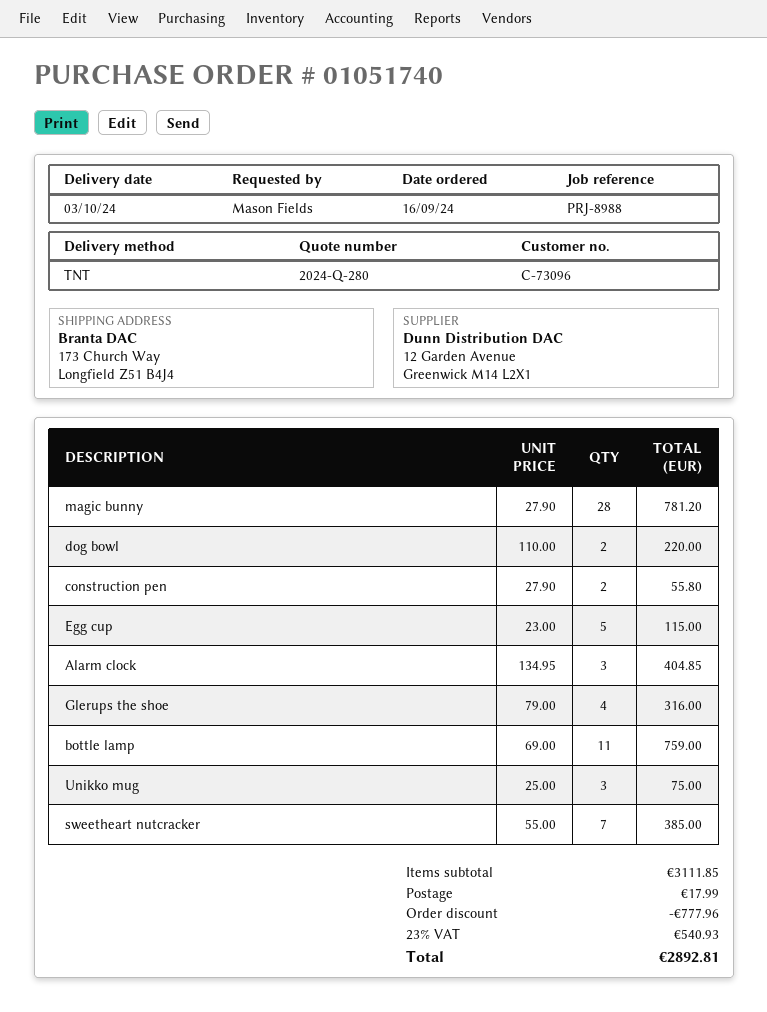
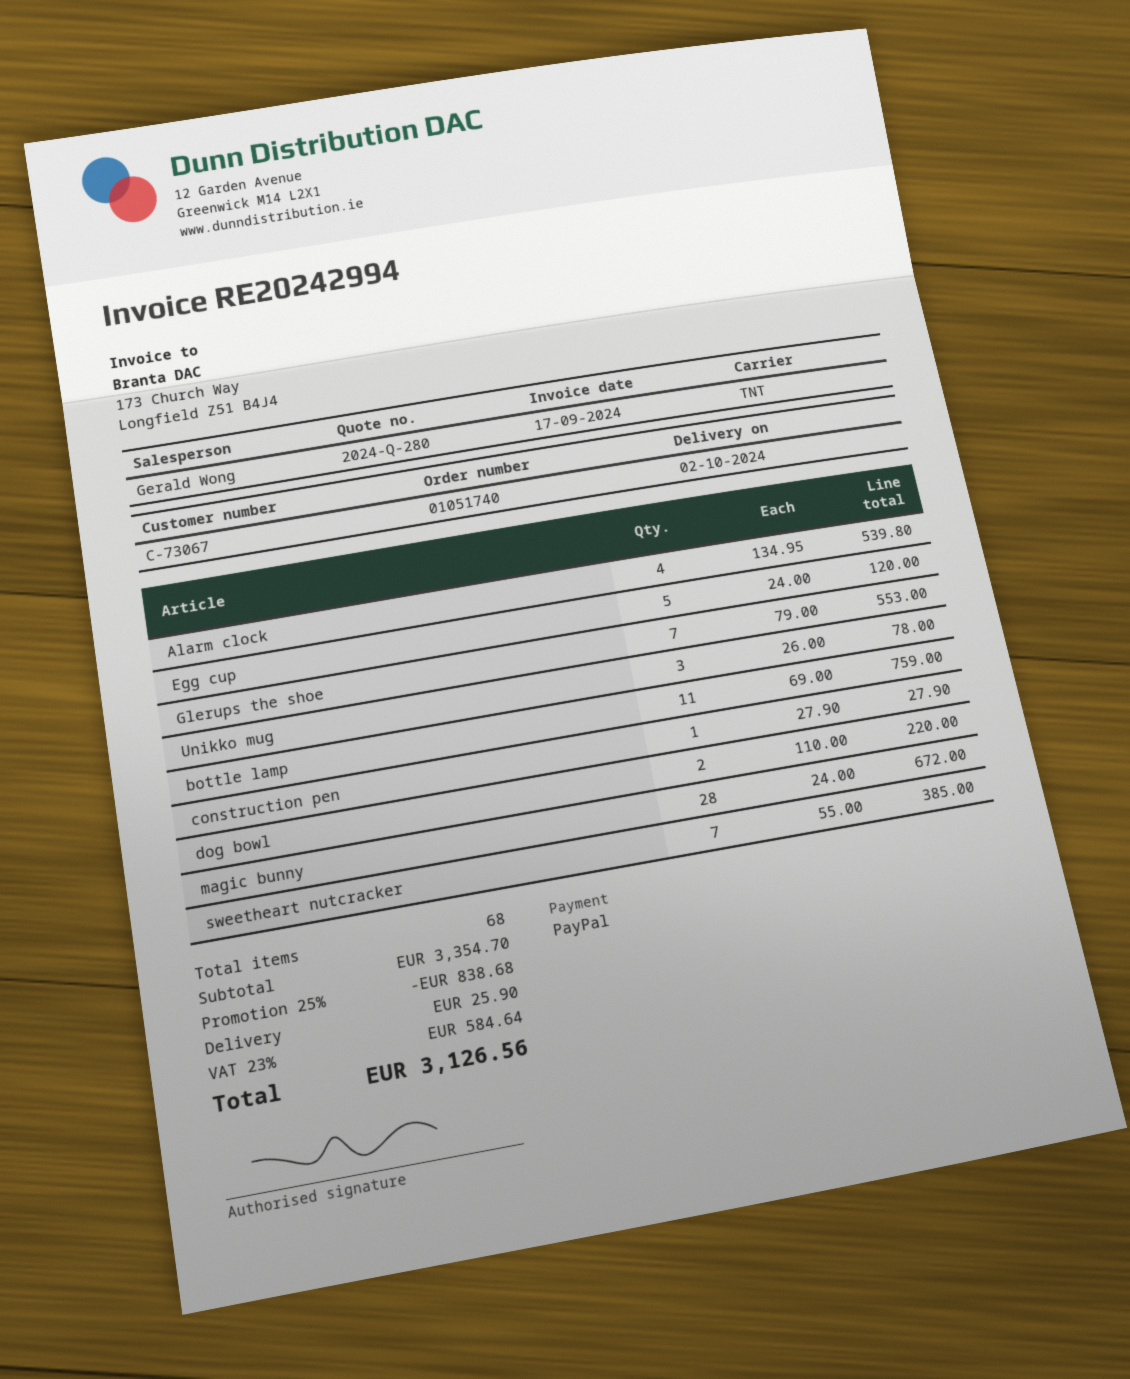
delivery date: 2024-10-03 -> 2024-10-02
customer number: C-73096 -> C-73067
magic bunny: 28 x 27.90 = 781.20 -> 28 x 24.00 = 672.00
construction pen: 2 x 27.90 = 55.80 -> 1 x 27.90 = 27.90
Egg cup: 5 x 23.00 = 115.00 -> 5 x 24.00 = 120.00
Alarm clock: 3 x 134.95 = 404.85 -> 4 x 134.95 = 539.80
Glerups the shoe: 4 x 79.00 = 316.00 -> 7 x 79.00 = 553.00
Unikko mug: 3 x 25.00 = 75.00 -> 3 x 26.00 = 78.00
subtotal: 3111.85 -> 3354.70
discount: 777.96 -> 838.68
shipping: 17.99 -> 25.90
tax: 23% = 540.93 -> 23% = 584.64
total: 2892.81 -> 3126.56

